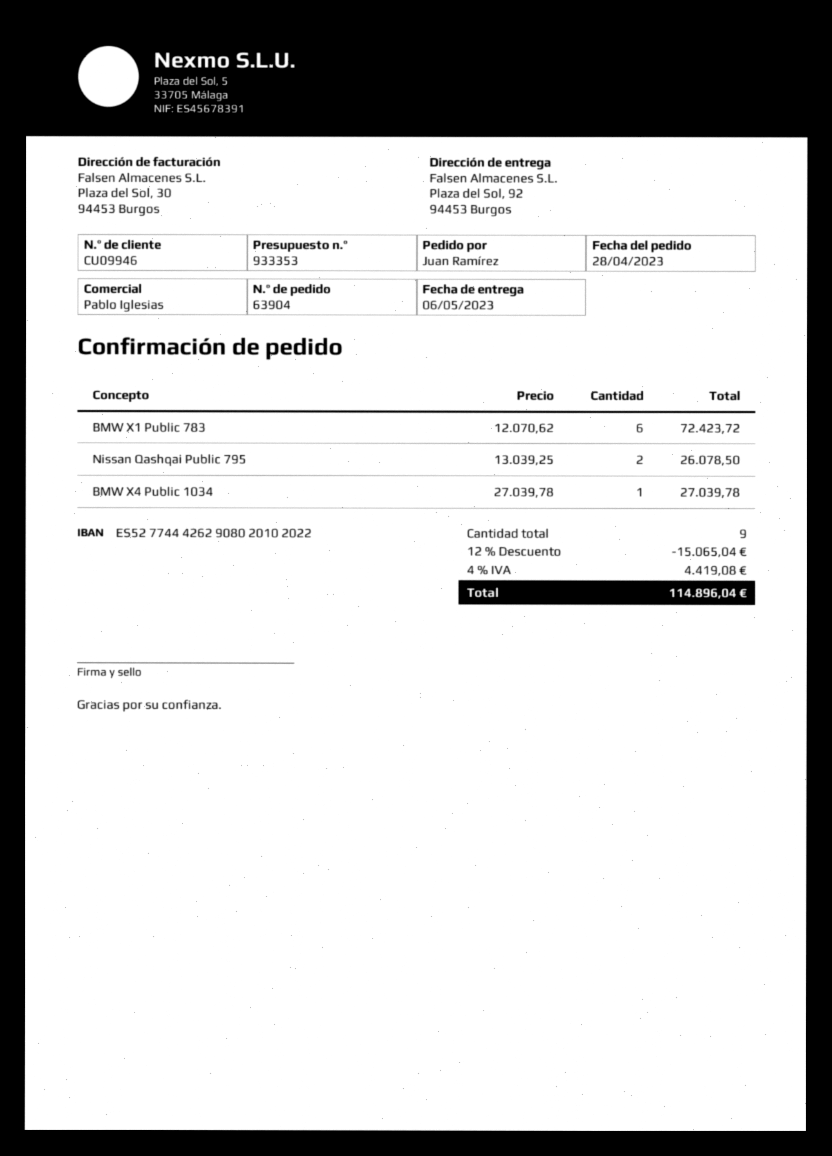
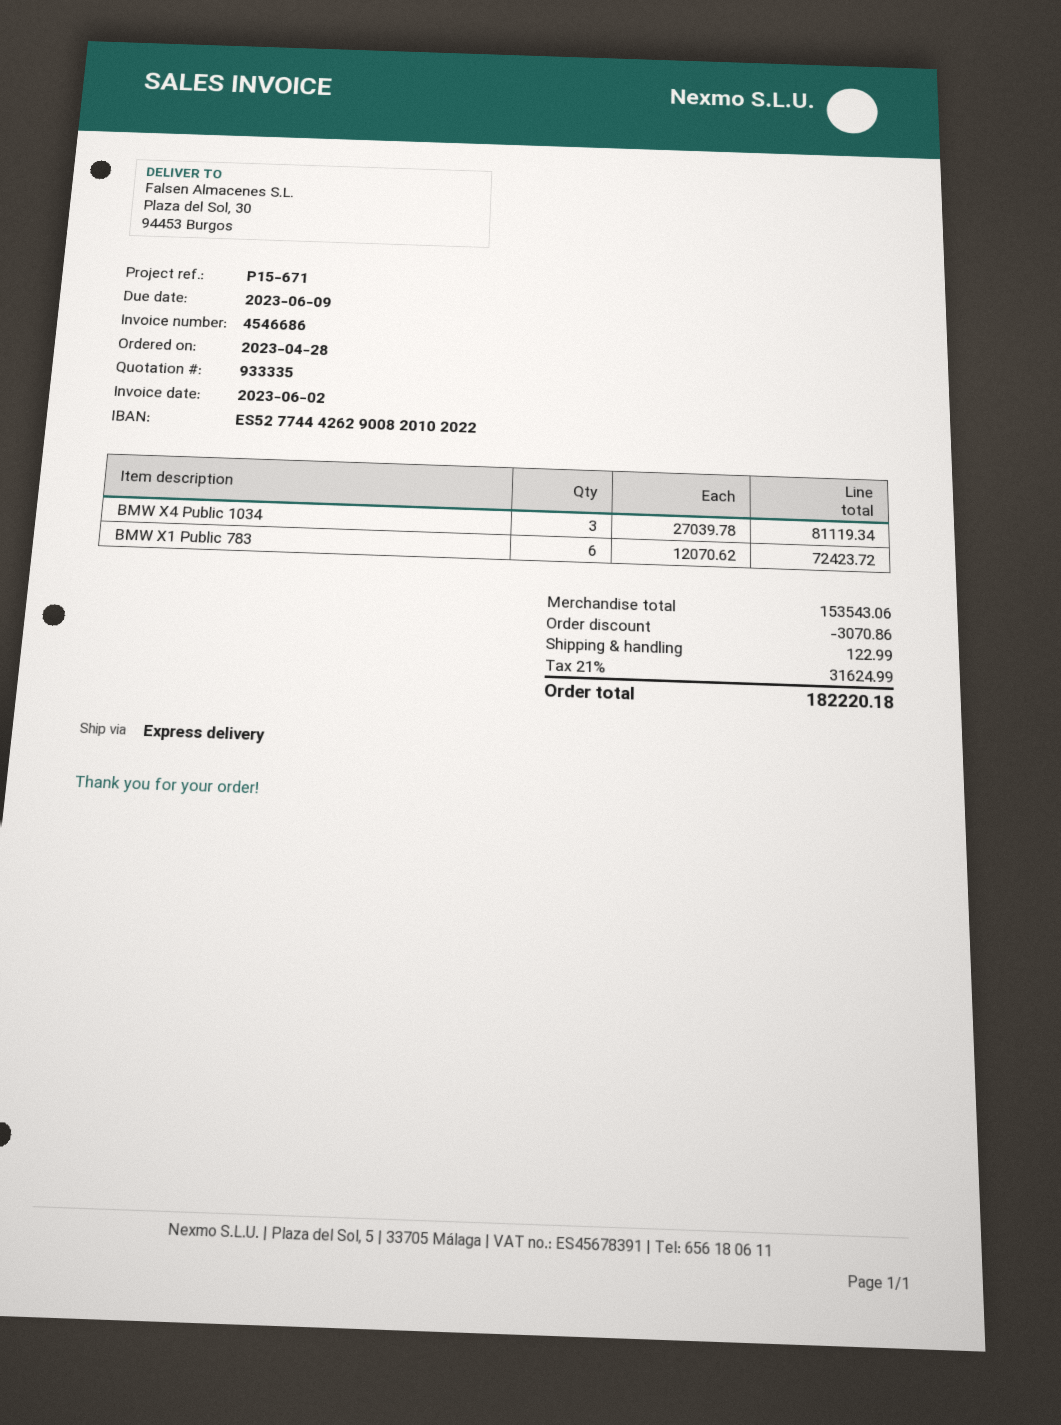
quote number: 933353 -> 933335
bank account: ES5277444262908020102022 -> ES5277444262900820102022
ship to: Plaza del Sol, 92, 94453 Burgos -> Plaza del Sol, 30, 94453 Burgos
Nissan Qashqai Public 795: 2 x 13039.25 = 26078.50 -> none
BMW X4 Public 1034: 1 x 27039.78 = 27039.78 -> 3 x 27039.78 = 81119.34
discount: 15065.04 -> 3070.86
shipping: none -> 122.99
tax: 4% = 4419.08 -> 21% = 31624.99
total: 114896.04 -> 182220.18

